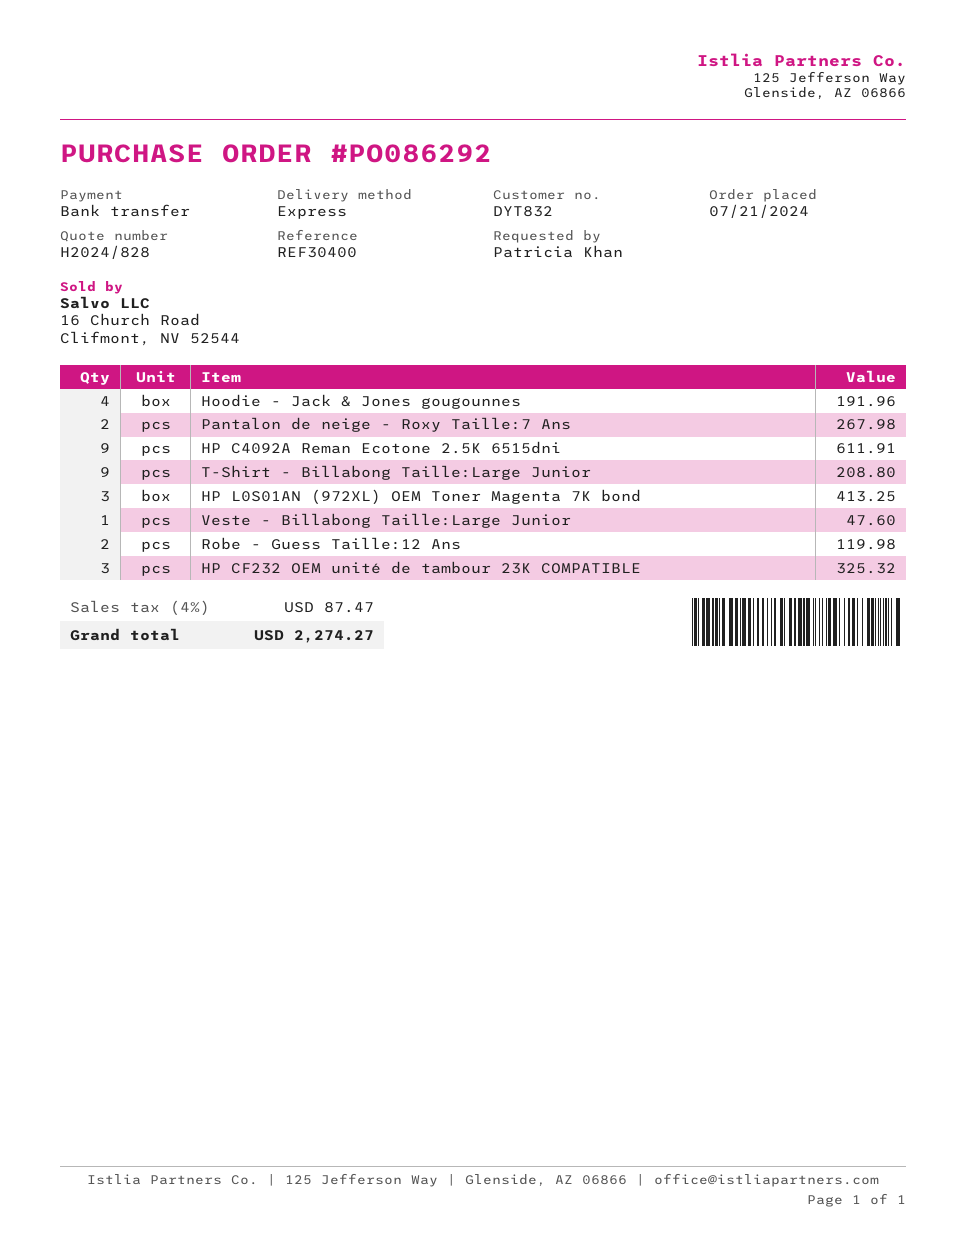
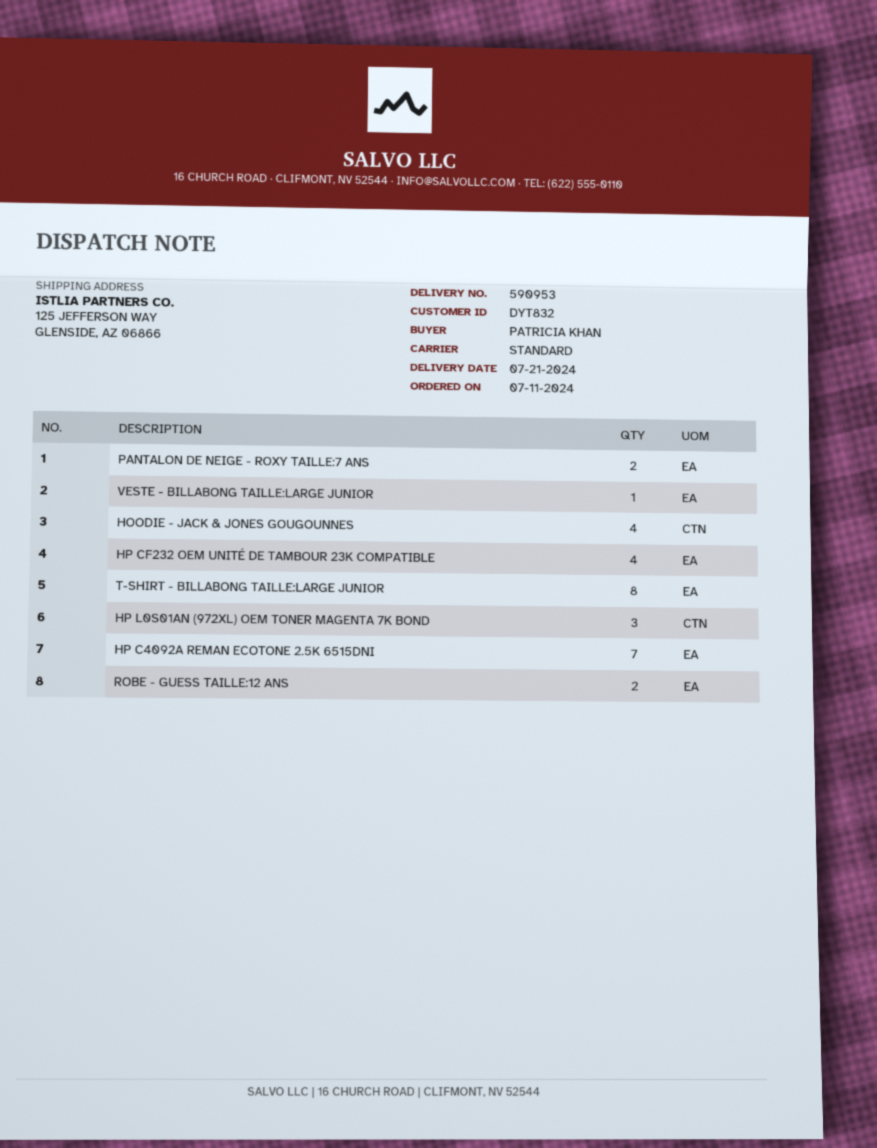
order date: 2024-07-21 -> 2024-07-11
shipping method: express -> standard
HP C4092A Reman Ecotone 2.5K 6515dni: 9 -> 7
T-Shirt - Billabong Taille:Large Junior: 9 -> 8
HP CF232 OEM unité de tambour 23K COMPATIBLE: 3 -> 4

